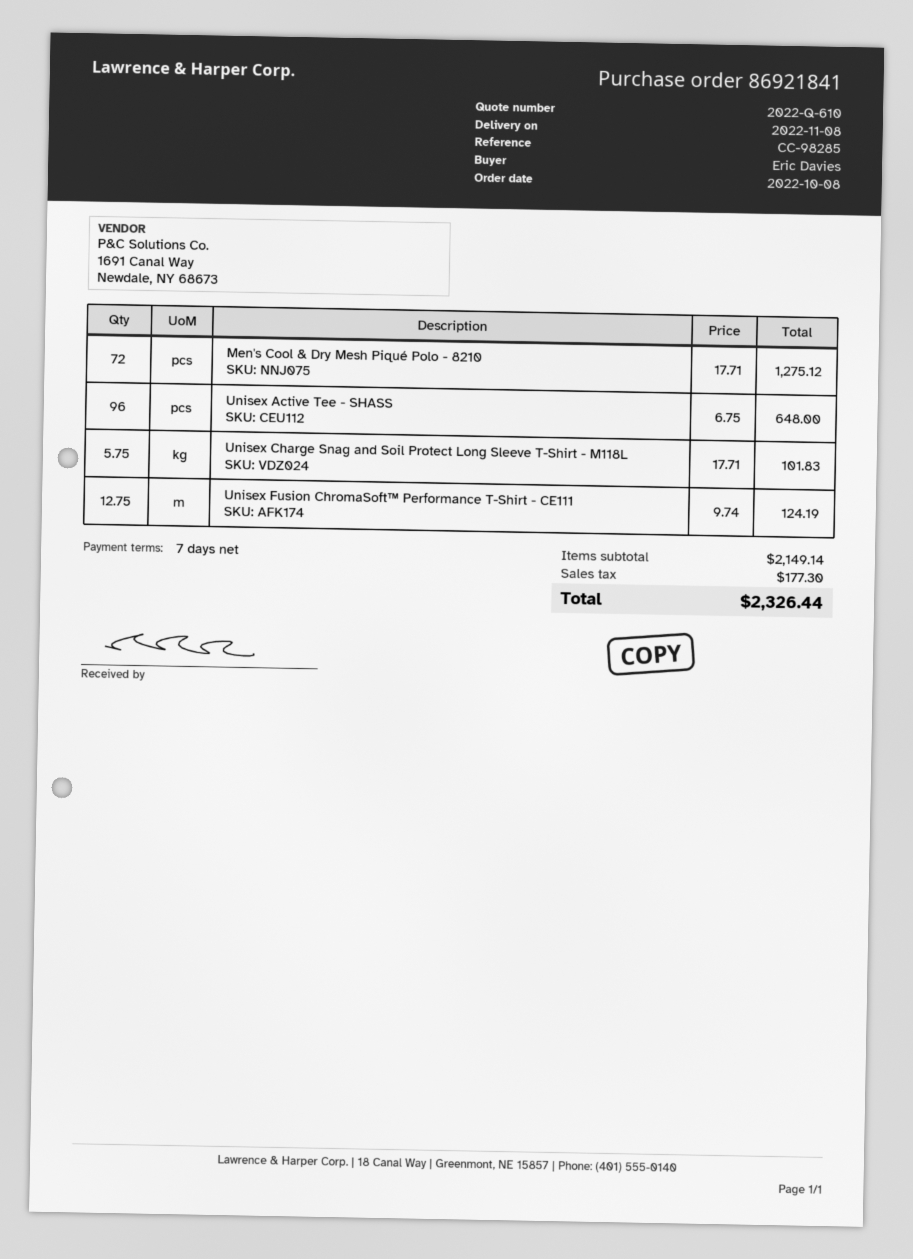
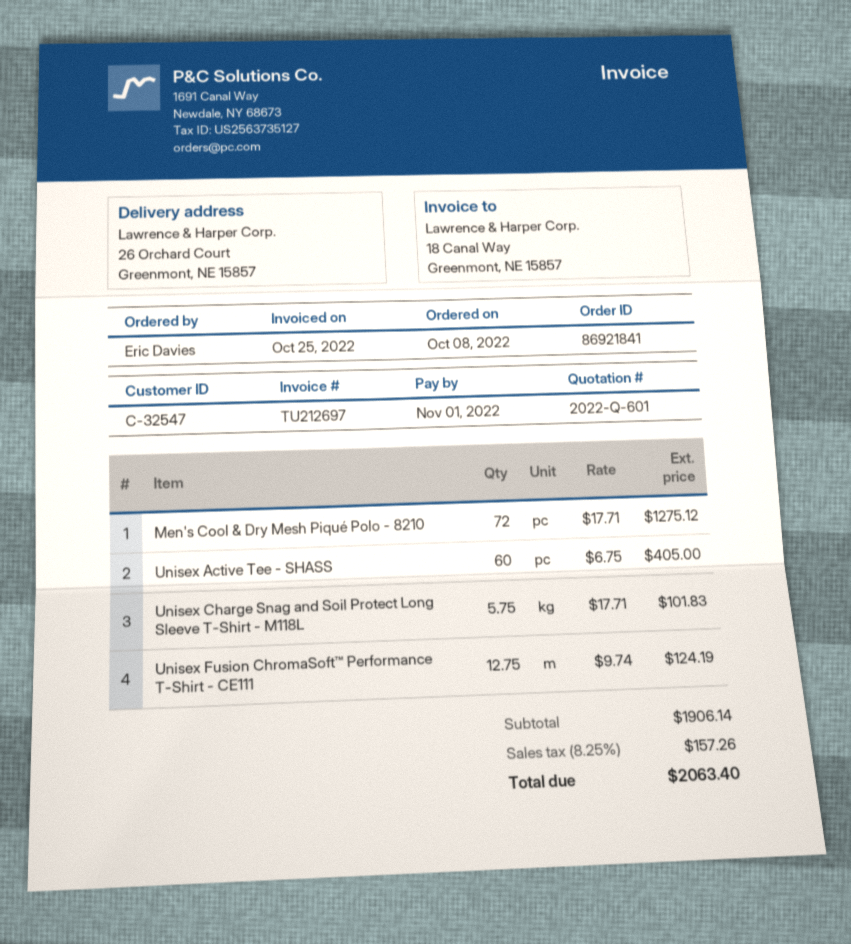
quote number: 2022-Q-610 -> 2022-Q-601
Unisex Active Tee - SHASS: 96 x 6.75 = 648.00 -> 60 x 6.75 = 405.00
subtotal: 2149.14 -> 1906.14
tax: 177.30 -> 157.26
total: 2326.44 -> 2063.40

